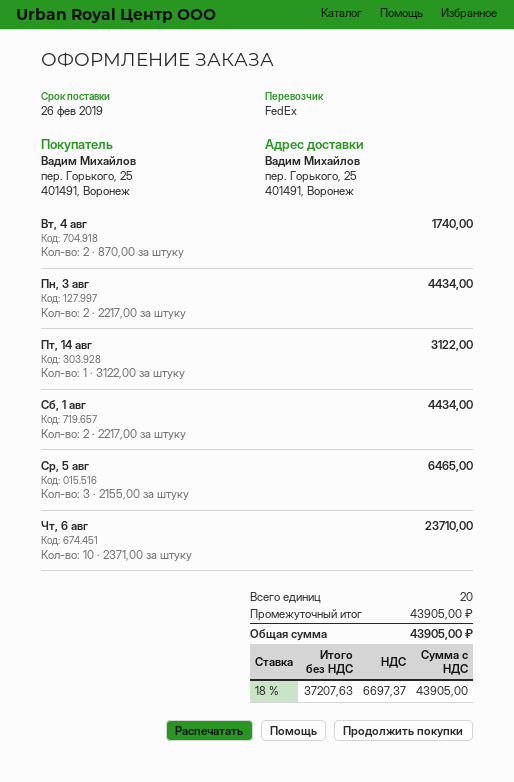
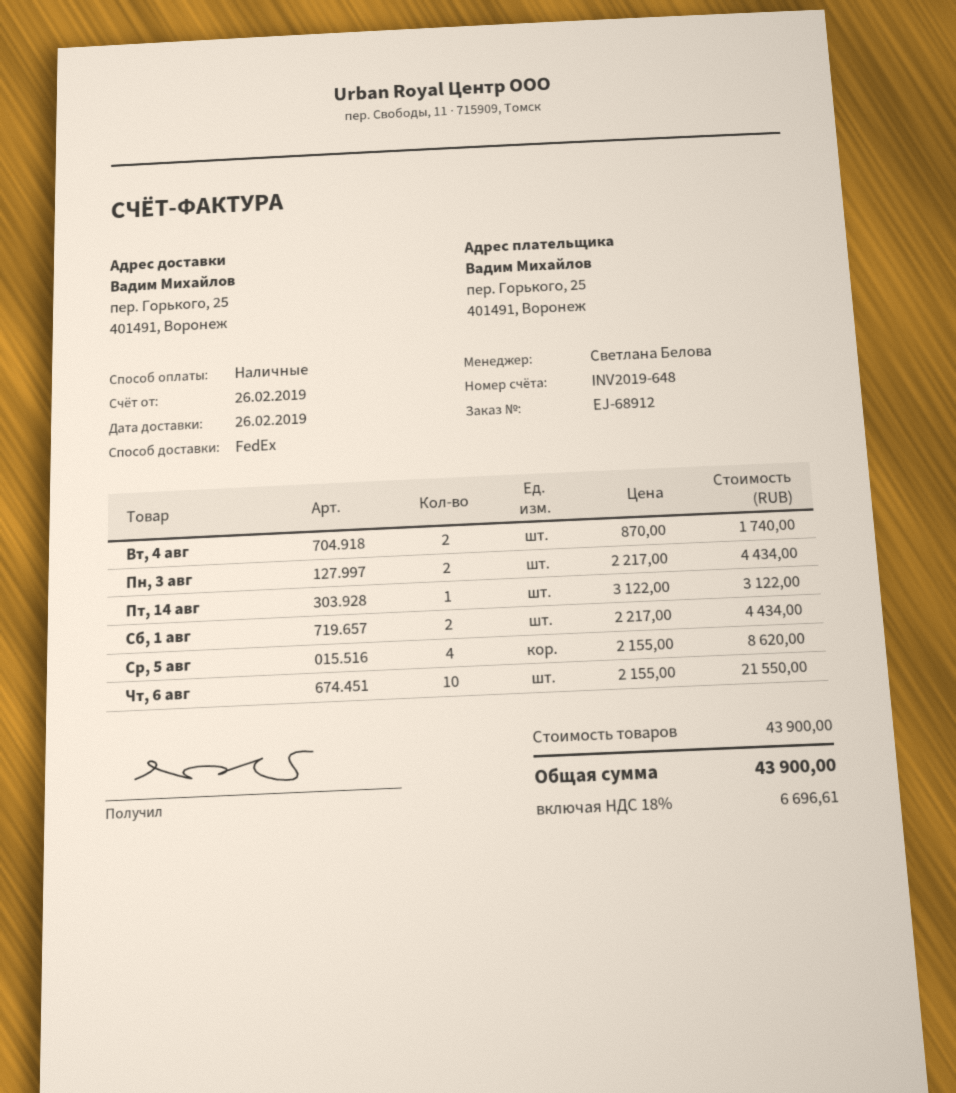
Ср, 5 авг: 3 x 2155.00 = 6465.00 -> 4 x 2155.00 = 8620.00
Чт, 6 авг: 10 x 2371.00 = 23710.00 -> 10 x 2155.00 = 21550.00
subtotal: 43905.00 -> 43900.00
tax: 18% = 6697.37 -> 18% = 6696.61
total: 43905.00 -> 43900.00

